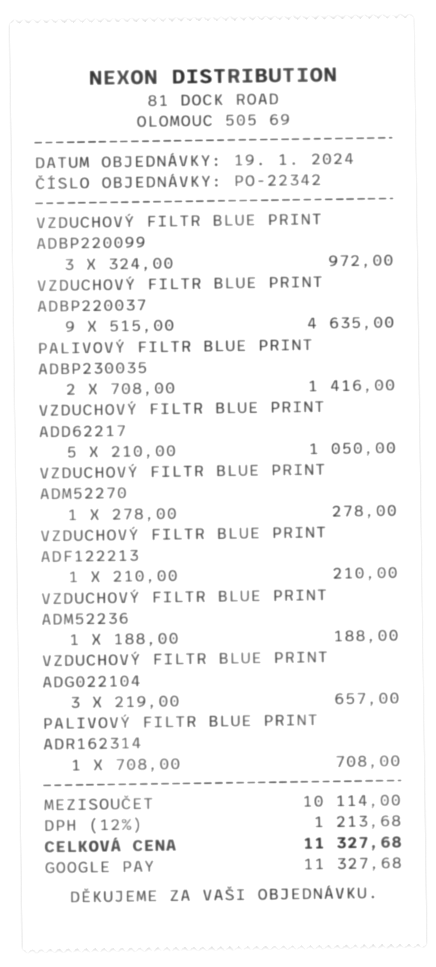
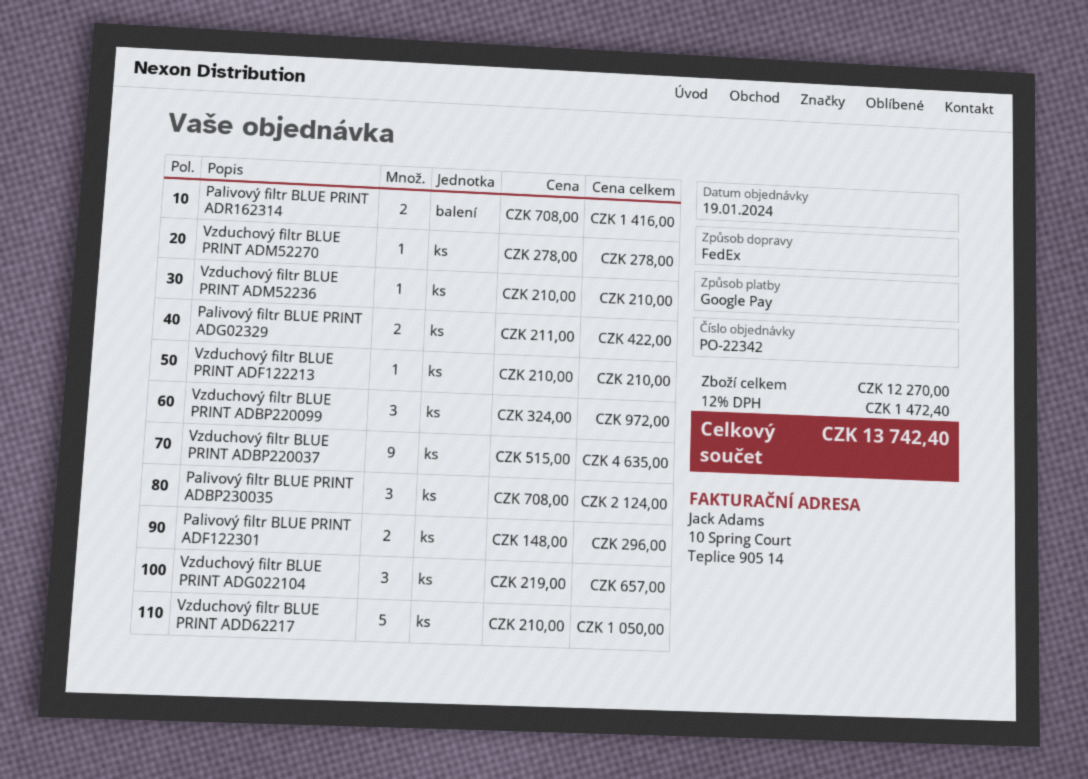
PALIVOVÝ FILTR BLUE PRINT ADBP230035: 2 x 708.00 = 1416.00 -> 3 x 708.00 = 2124.00
VZDUCHOVÝ FILTR BLUE PRINT ADM52236: 1 x 188.00 = 188.00 -> 1 x 210.00 = 210.00
PALIVOVÝ FILTR BLUE PRINT ADR162314: 1 x 708.00 = 708.00 -> 2 x 708.00 = 1416.00
Palivový filtr BLUE PRINT ADG02329: none -> 2 x 211.00 = 422.00
Palivový filtr BLUE PRINT ADF122301: none -> 2 x 148.00 = 296.00
subtotal: 10114.00 -> 12270.00
tax: 12% = 1213.68 -> 12% = 1472.40
total: 11327.68 -> 13742.40

